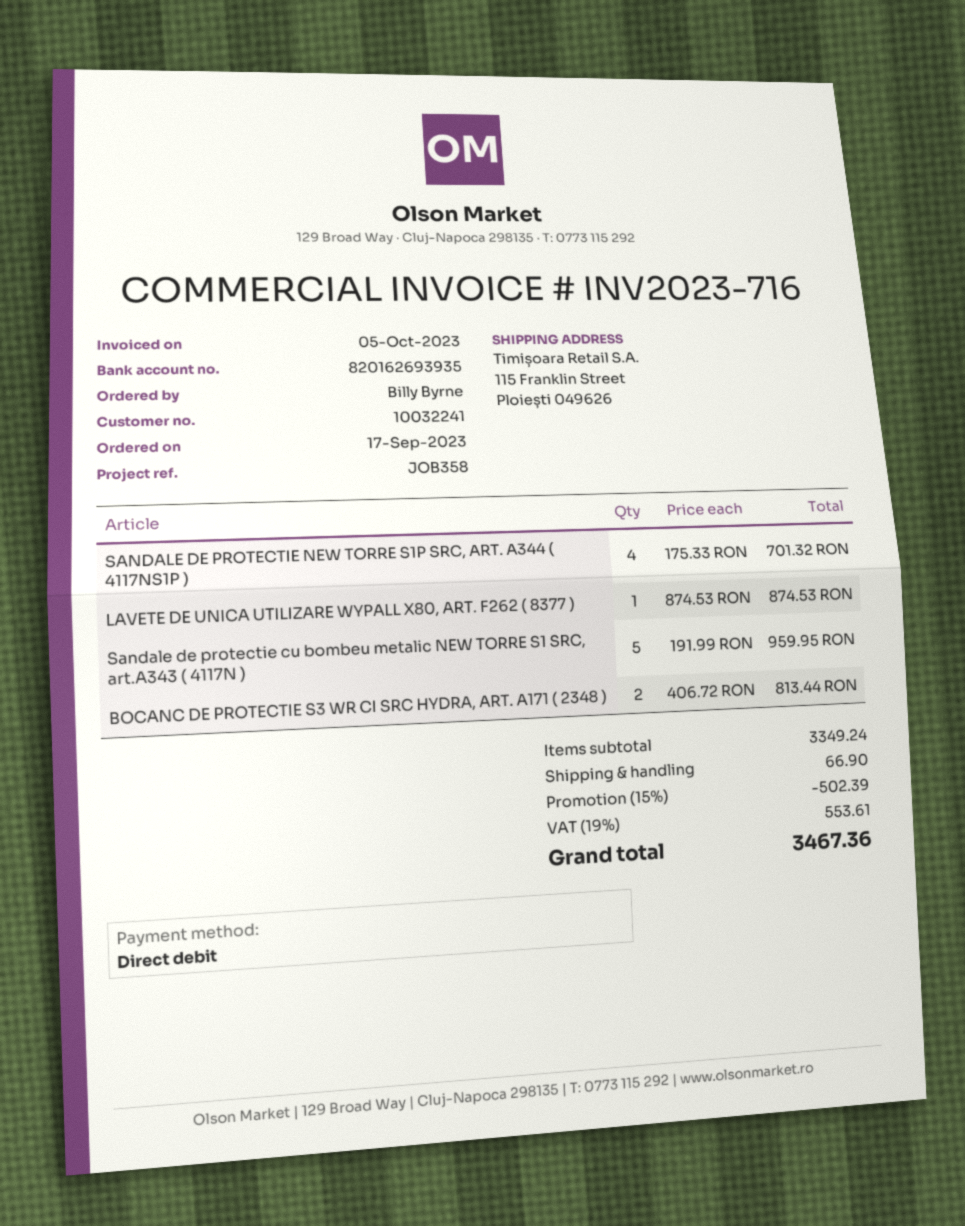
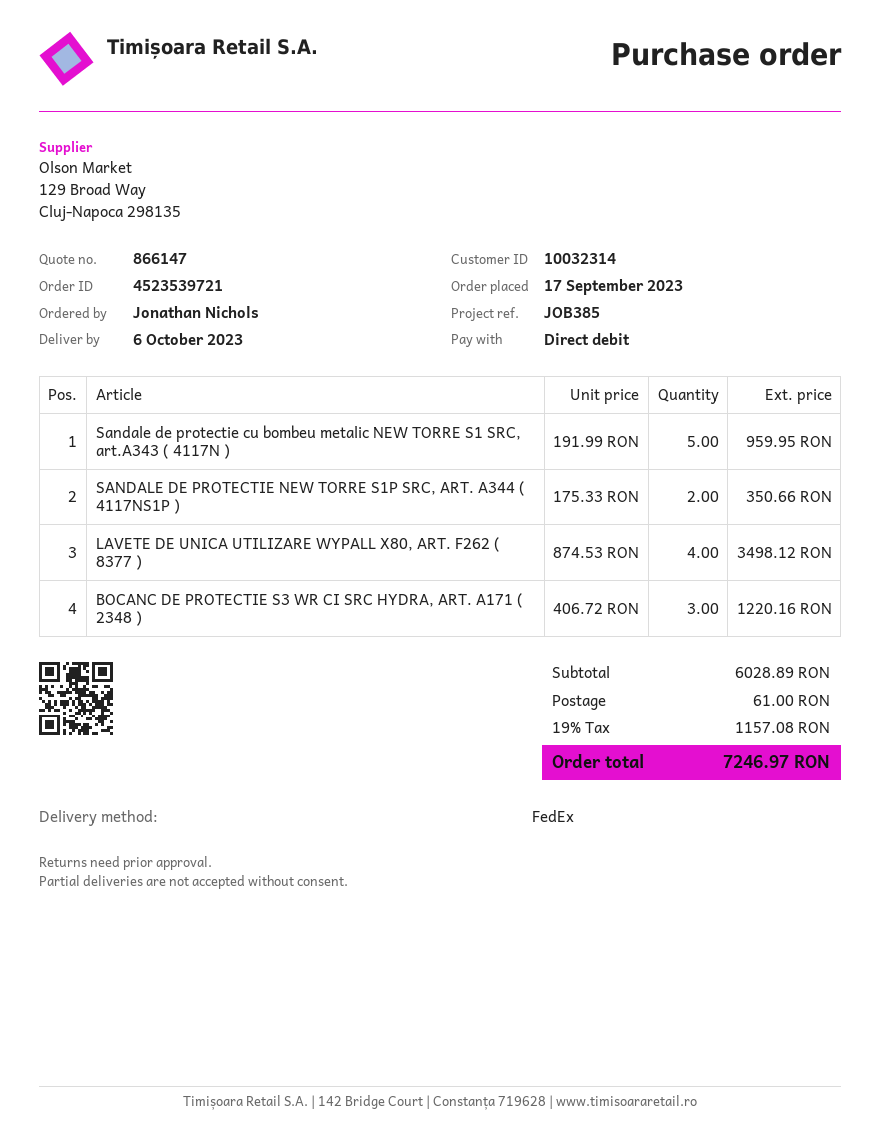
customer number: 10032241 -> 10032314
reference: JOB358 -> JOB385
ordered by: Billy Byrne -> Jonathan Nichols
SANDALE DE PROTECTIE NEW TORRE S1P SRC, ART. A344 ( 4117NS1P ): 4 x 175.33 = 701.32 -> 2 x 175.33 = 350.66
LAVETE DE UNICA UTILIZARE WYPALL X80, ART. F262 ( 8377 ): 1 x 874.53 = 874.53 -> 4 x 874.53 = 3498.12
BOCANC DE PROTECTIE S3 WR CI SRC HYDRA, ART. A171 ( 2348 ): 2 x 406.72 = 813.44 -> 3 x 406.72 = 1220.16
subtotal: 3349.24 -> 6028.89
discount: 15% = 502.39 -> none
shipping: 66.90 -> 61.00
tax: 19% = 553.61 -> 19% = 1157.08
total: 3467.36 -> 7246.97

